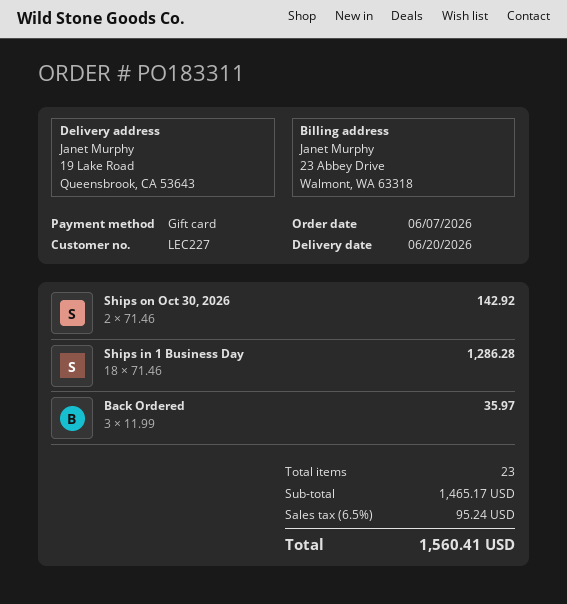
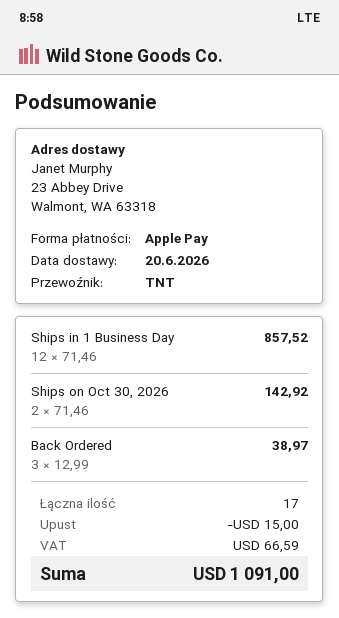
payment method: gift card -> Apple Pay
ship to: 19 Lake Road, Queensbrook, CA 53643 -> 23 Abbey Drive, Walmont, WA 63318
Ships in 1 Business Day: 18 x 71.46 = 1286.28 -> 12 x 71.46 = 857.52
Back Ordered: 3 x 11.99 = 35.97 -> 3 x 12.99 = 38.97
total quantity: 23 -> 17
discount: none -> 15.00
tax: 95.24 -> 66.59
total: 1560.41 -> 1091.00

